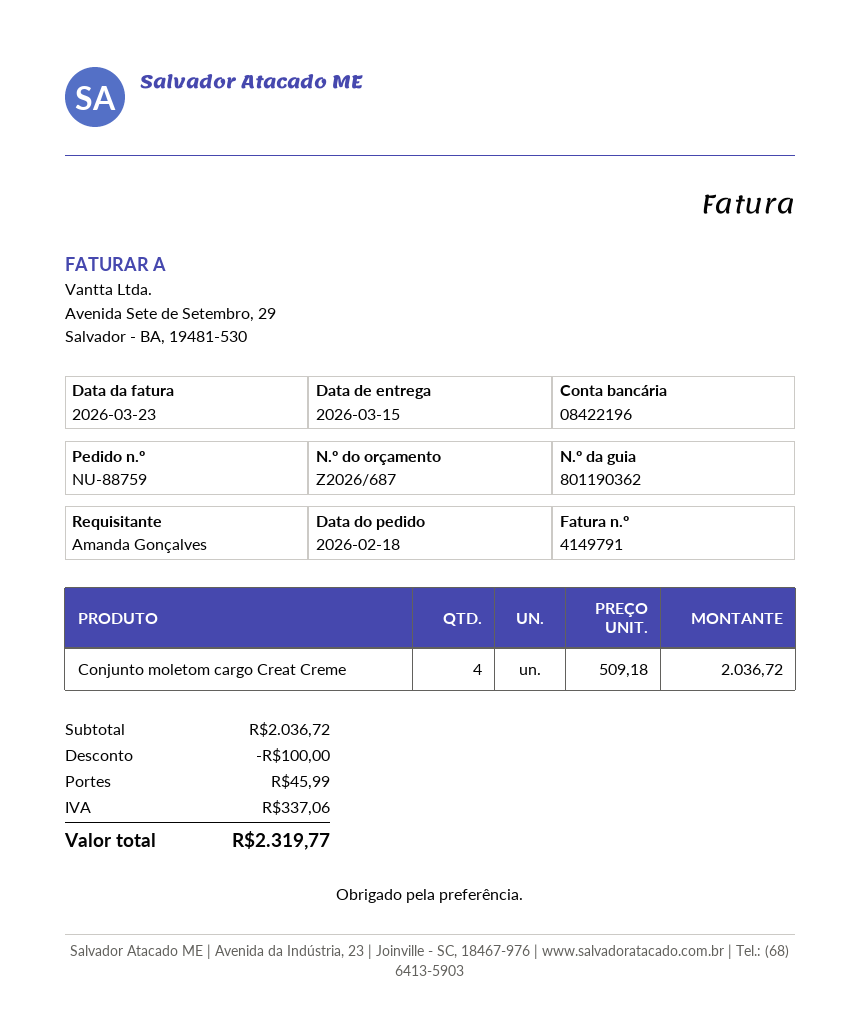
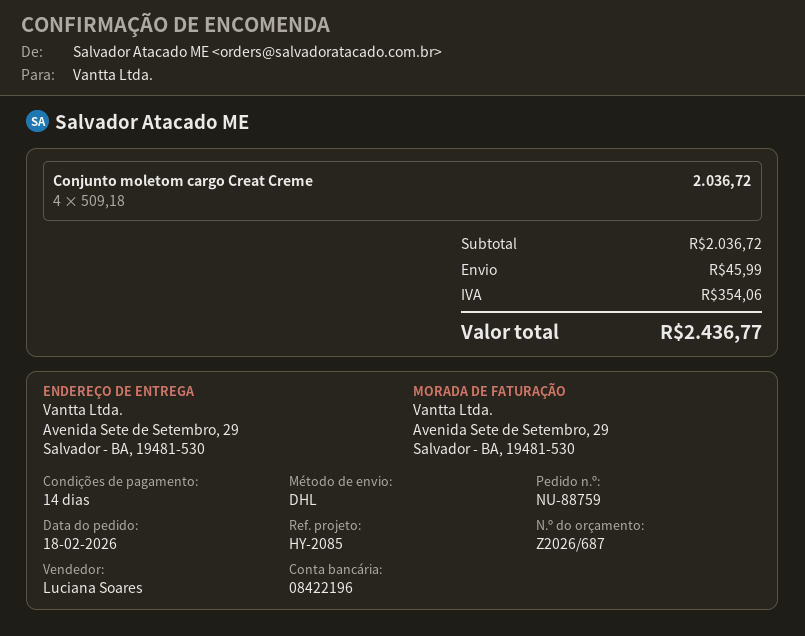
discount: 100.00 -> none
tax: 337.06 -> 354.06
total: 2319.77 -> 2436.77

